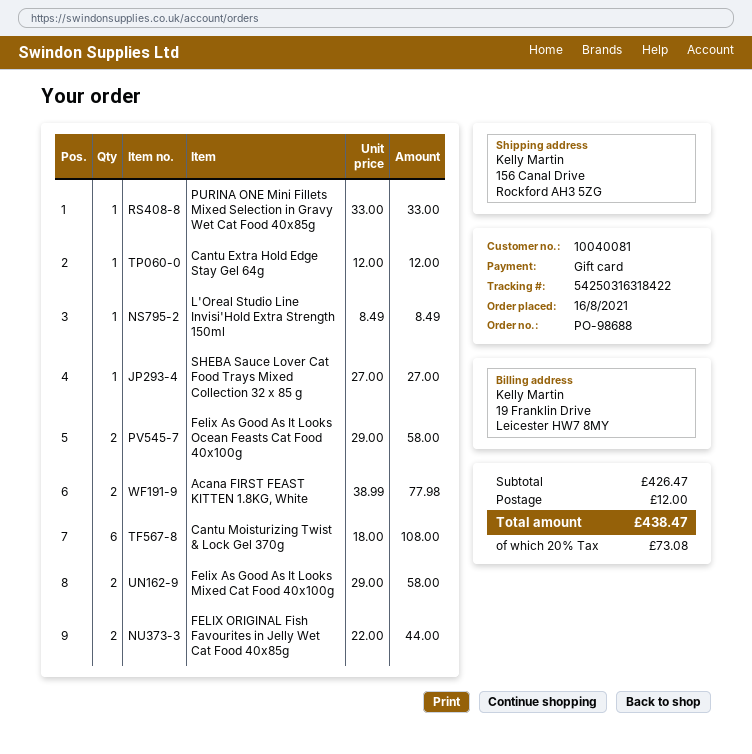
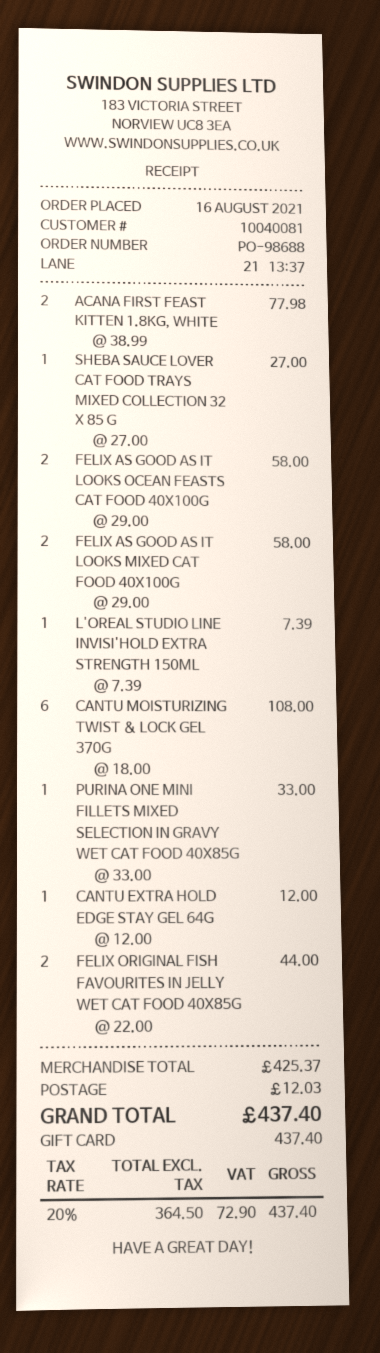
L'Oreal Studio Line Invisi'Hold Extra Strength 150ml: 1 x 8.49 = 8.49 -> 1 x 7.39 = 7.39
subtotal: 426.47 -> 425.37
shipping: 12.00 -> 12.03
tax: 20% = 73.08 -> 20% = 72.90
total: 438.47 -> 437.40

